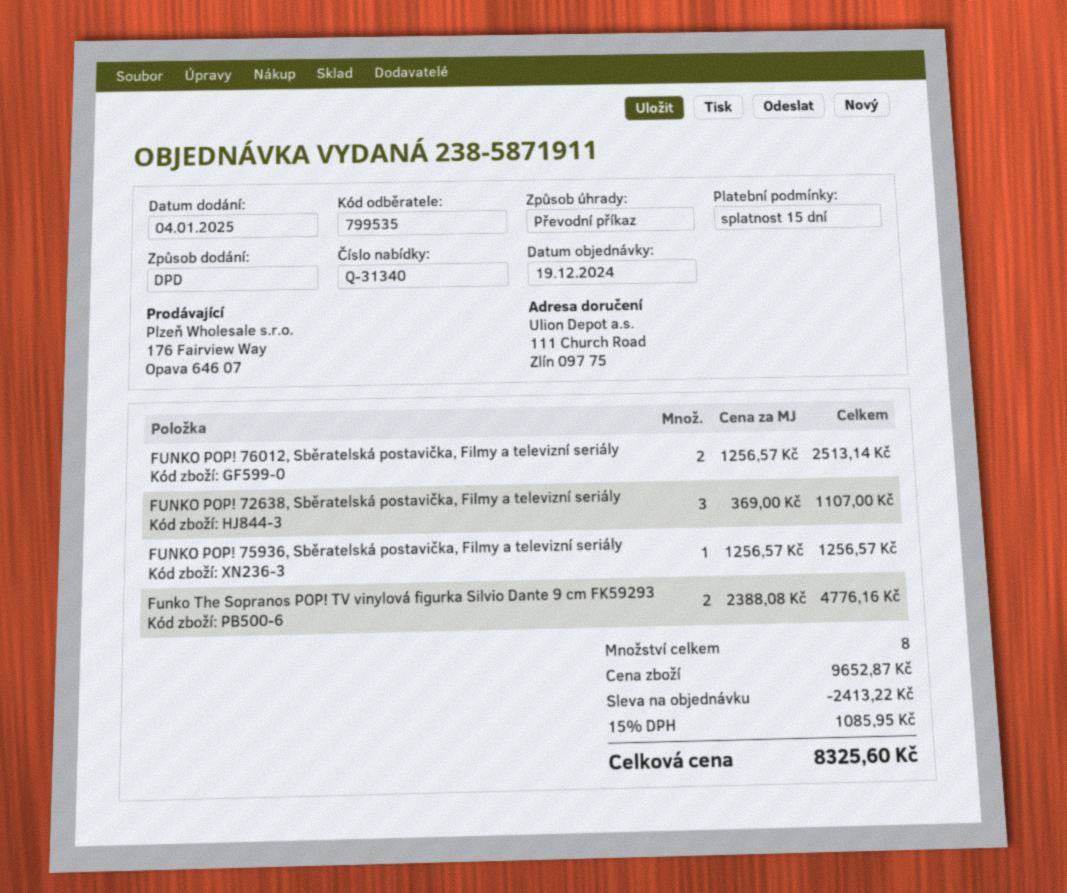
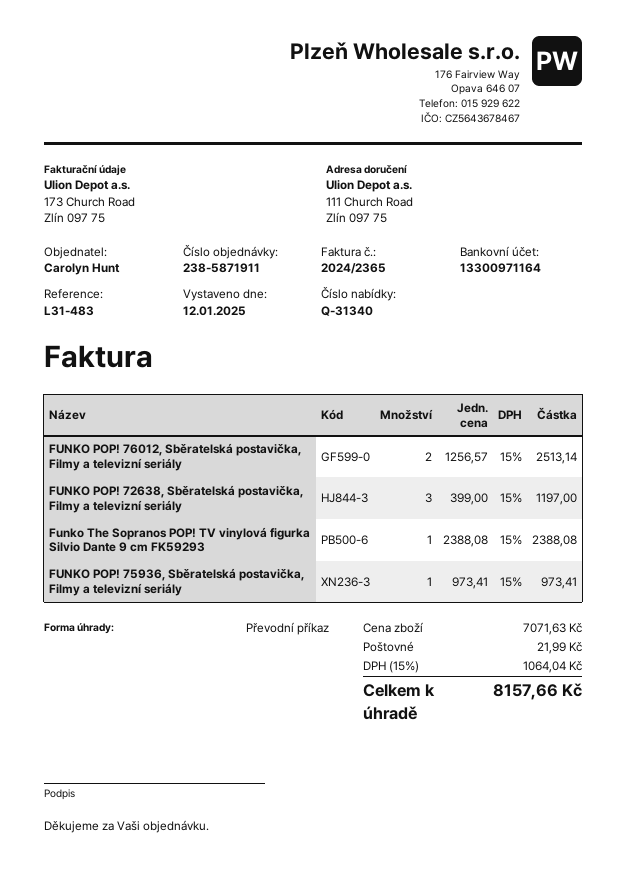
FUNKO POP! 72638, Sběratelská postavička, Filmy a televizní seriály: 3 x 369.00 = 1107.00 -> 3 x 399.00 = 1197.00
FUNKO POP! 75936, Sběratelská postavička, Filmy a televizní seriály: 1 x 1256.57 = 1256.57 -> 1 x 973.41 = 973.41
Funko The Sopranos POP! TV vinylová figurka Silvio Dante 9 cm FK59293: 2 x 2388.08 = 4776.16 -> 1 x 2388.08 = 2388.08
subtotal: 9652.87 -> 7071.63
discount: 2413.22 -> none
shipping: none -> 21.99
tax: 15% = 1085.95 -> 15% = 1064.04
total: 8325.60 -> 8157.66

